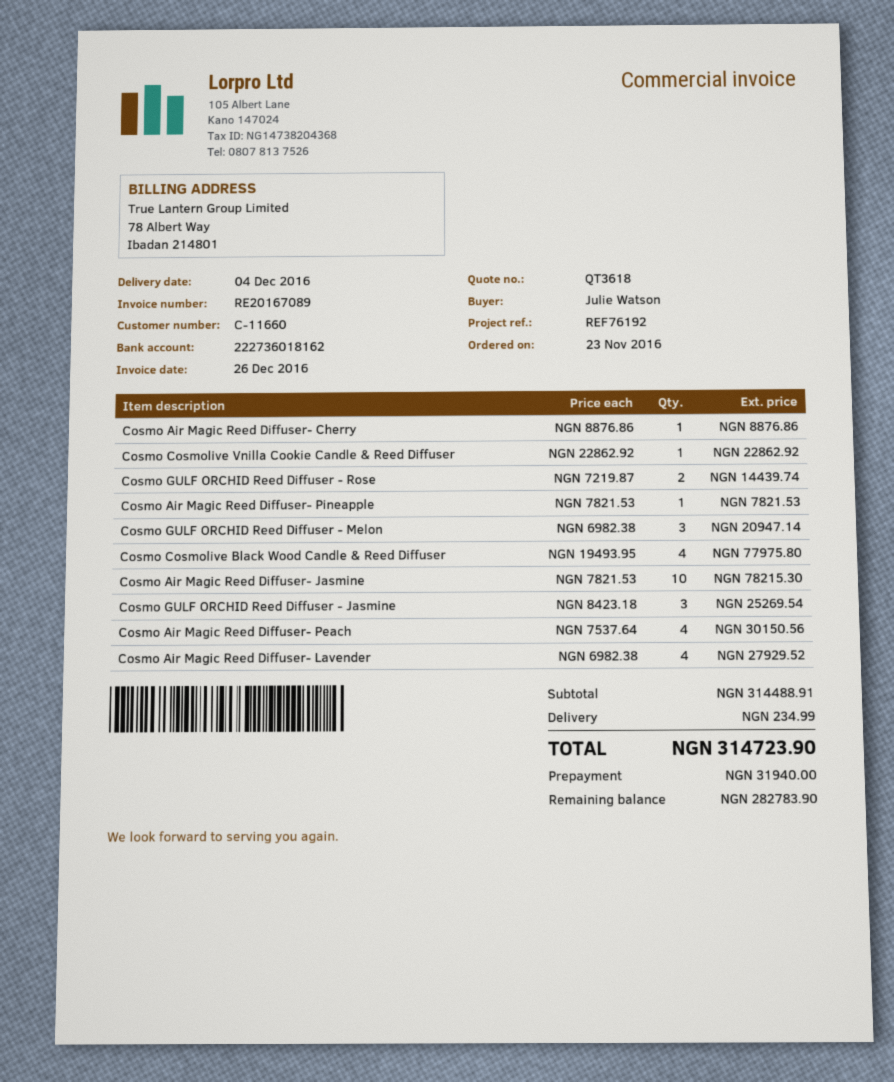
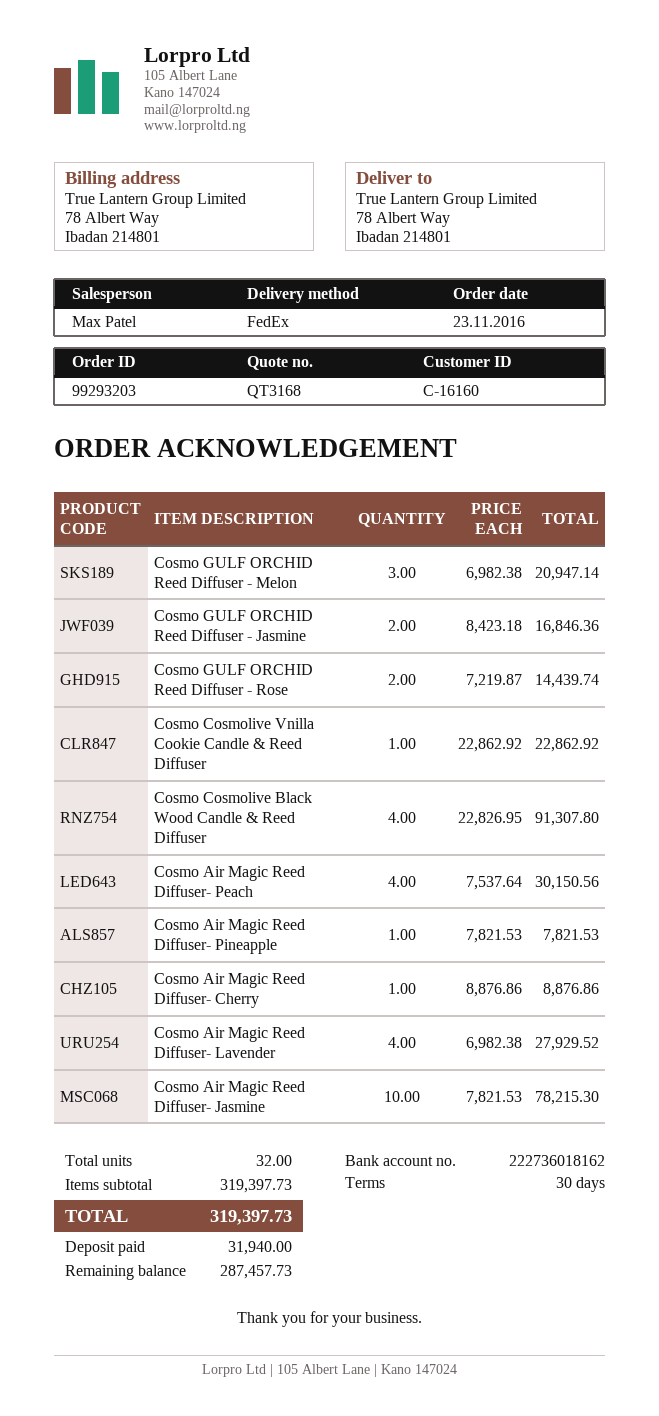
quote number: QT3618 -> QT3168
customer number: C-11660 -> C-16160
Cosmo Cosmolive Black Wood Candle & Reed Diffuser: 4 x 19493.95 = 77975.80 -> 4 x 22826.95 = 91307.80
Cosmo GULF ORCHID Reed Diffuser - Jasmine: 3 x 8423.18 = 25269.54 -> 2 x 8423.18 = 16846.36
subtotal: 314488.91 -> 319397.73
shipping: 234.99 -> none
total: 314723.90 -> 319397.73
balance: 282783.90 -> 287457.73

